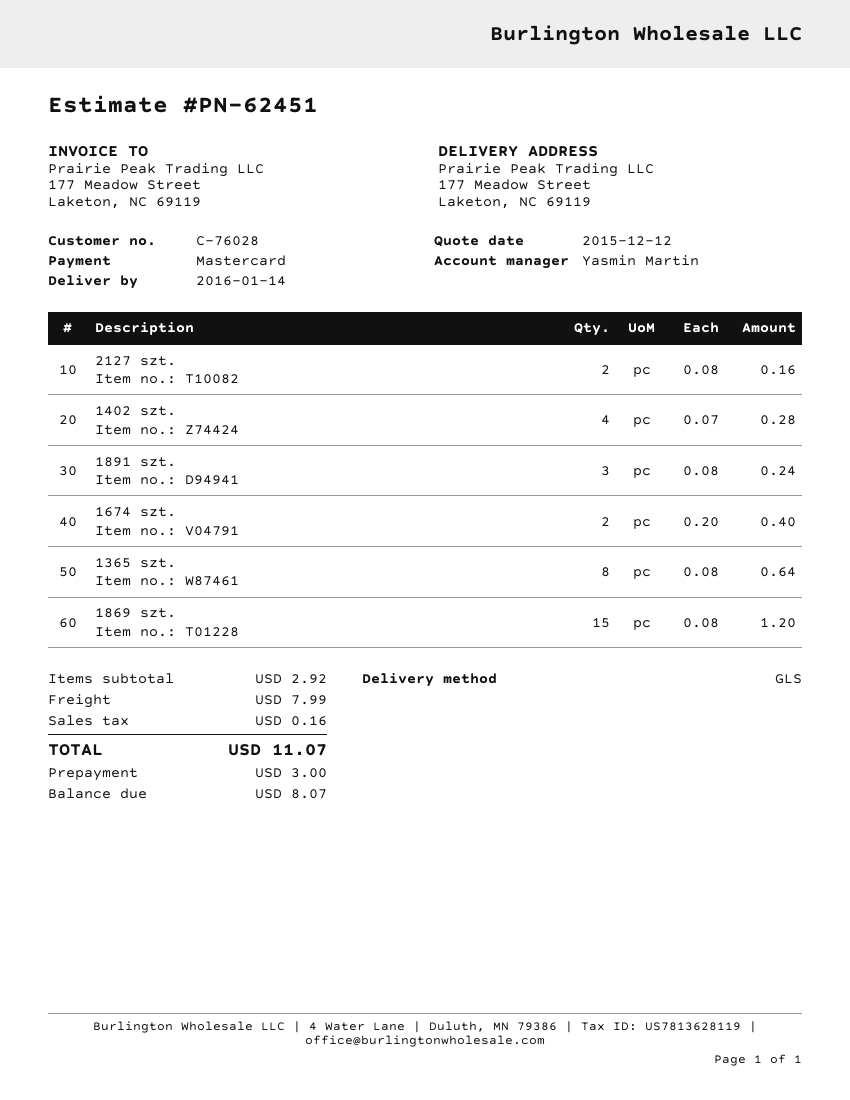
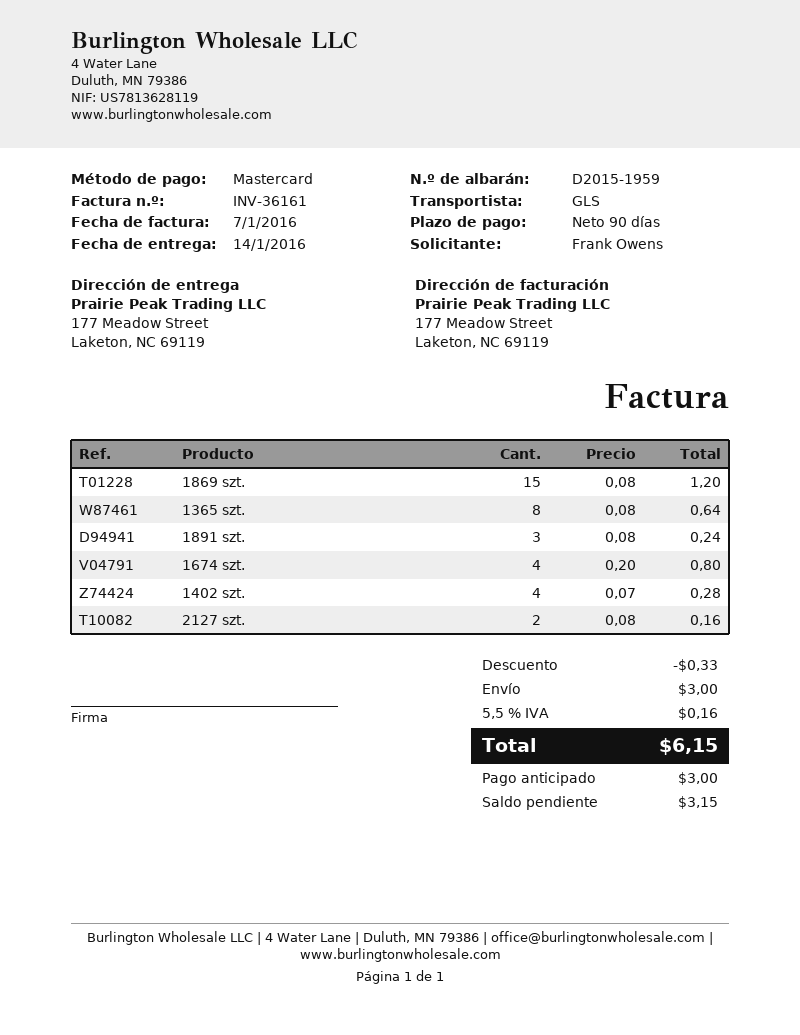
1674 szt.: 2 x 0.20 = 0.40 -> 4 x 0.20 = 0.80
discount: none -> 0.33
shipping: 7.99 -> 3.00
total: 11.07 -> 6.15
balance: 8.07 -> 3.15

